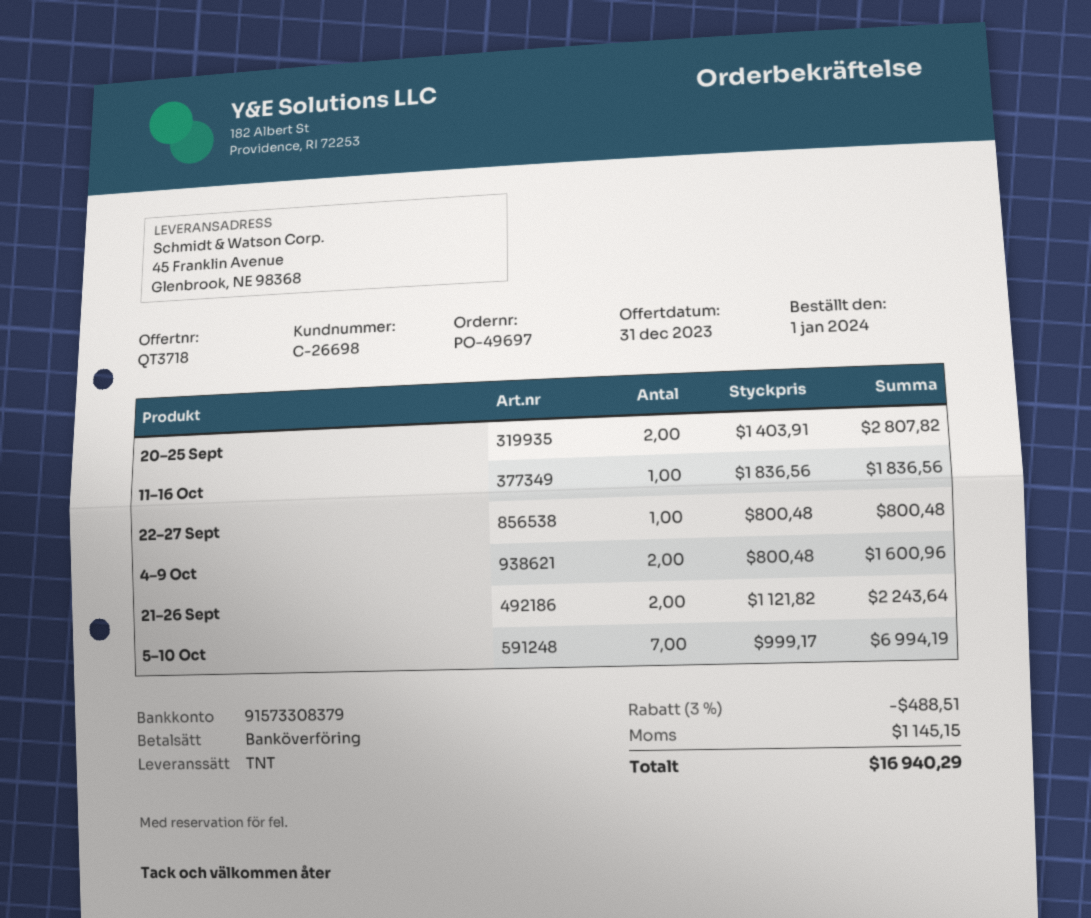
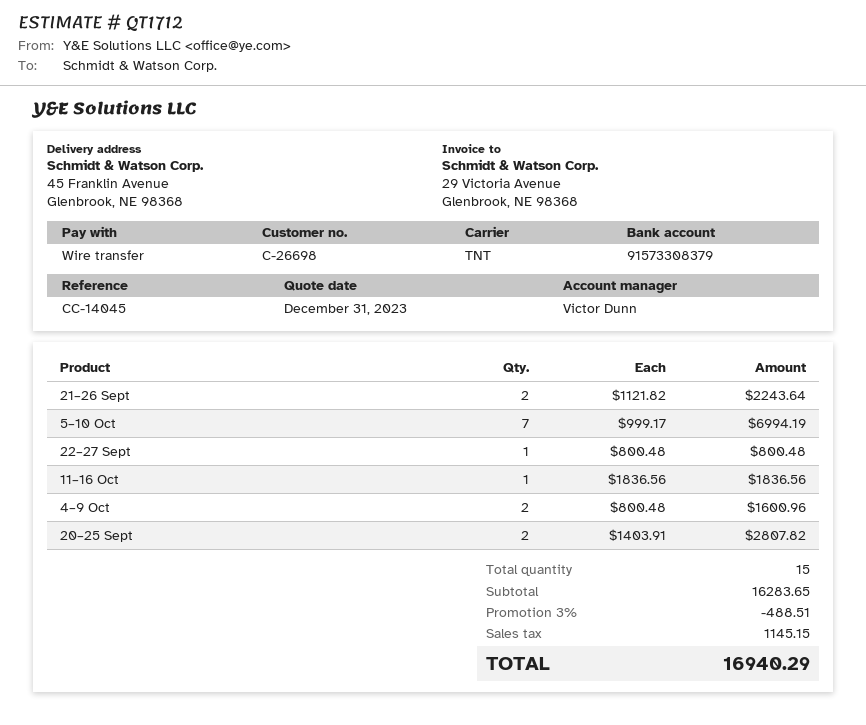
quote number: QT3718 -> QT1712

